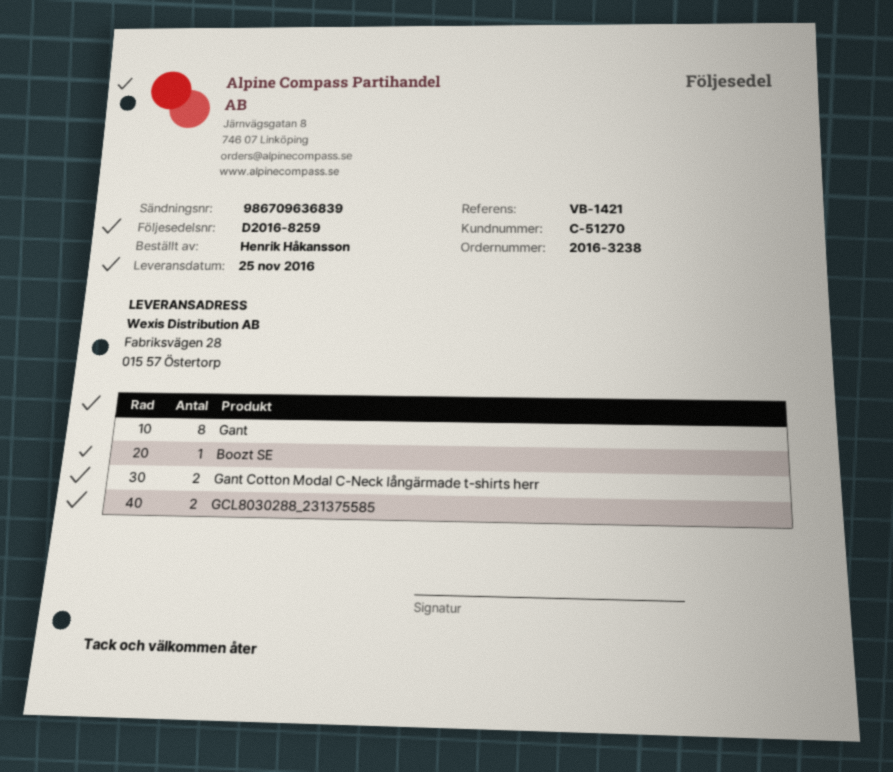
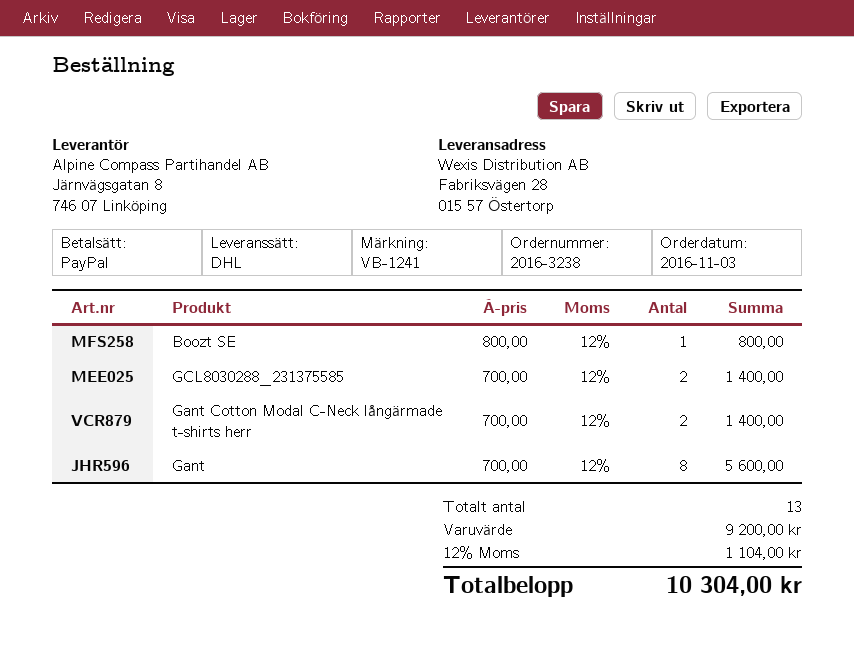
reference: VB-1421 -> VB-1241

